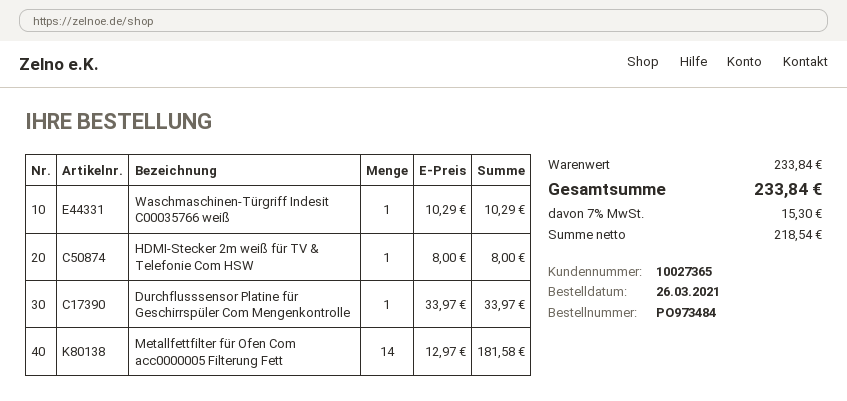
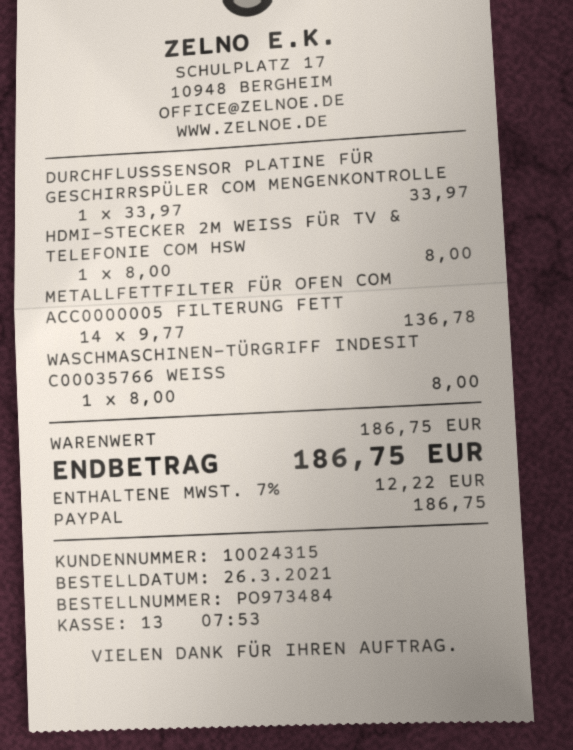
customer number: 10027365 -> 10024315
Waschmaschinen-Türgriff Indesit C00035766 weiß: 1 x 10.29 = 10.29 -> 1 x 8.00 = 8.00
Metallfettfilter für Ofen Com acc0000005 Filterung Fett: 14 x 12.97 = 181.58 -> 14 x 9.77 = 136.78
subtotal: 233.84 -> 186.75
tax: 7% = 15.30 -> 7% = 12.22
total: 233.84 -> 186.75

